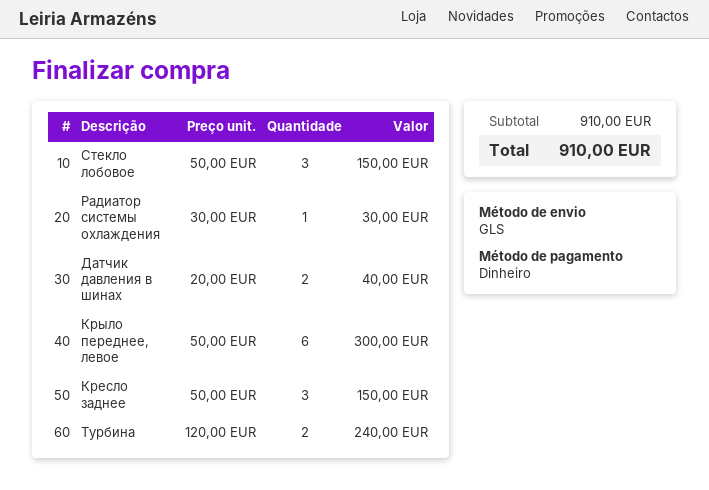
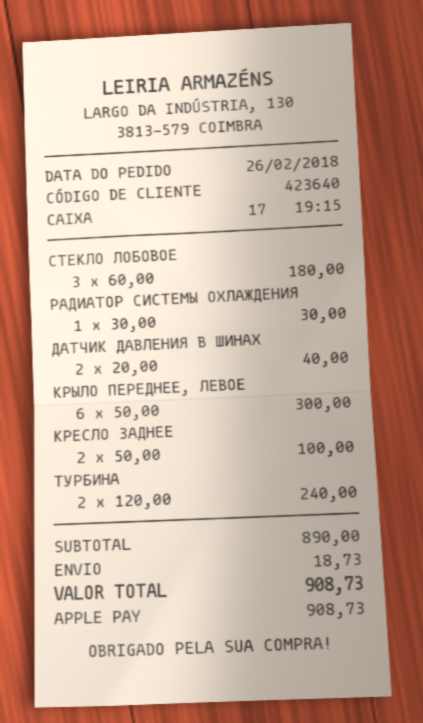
payment method: cash -> Apple Pay
Стекло лобовое: 3 x 50.00 = 150.00 -> 3 x 60.00 = 180.00
Кресло заднее: 3 x 50.00 = 150.00 -> 2 x 50.00 = 100.00
subtotal: 910.00 -> 890.00
shipping: none -> 18.73
total: 910.00 -> 908.73

